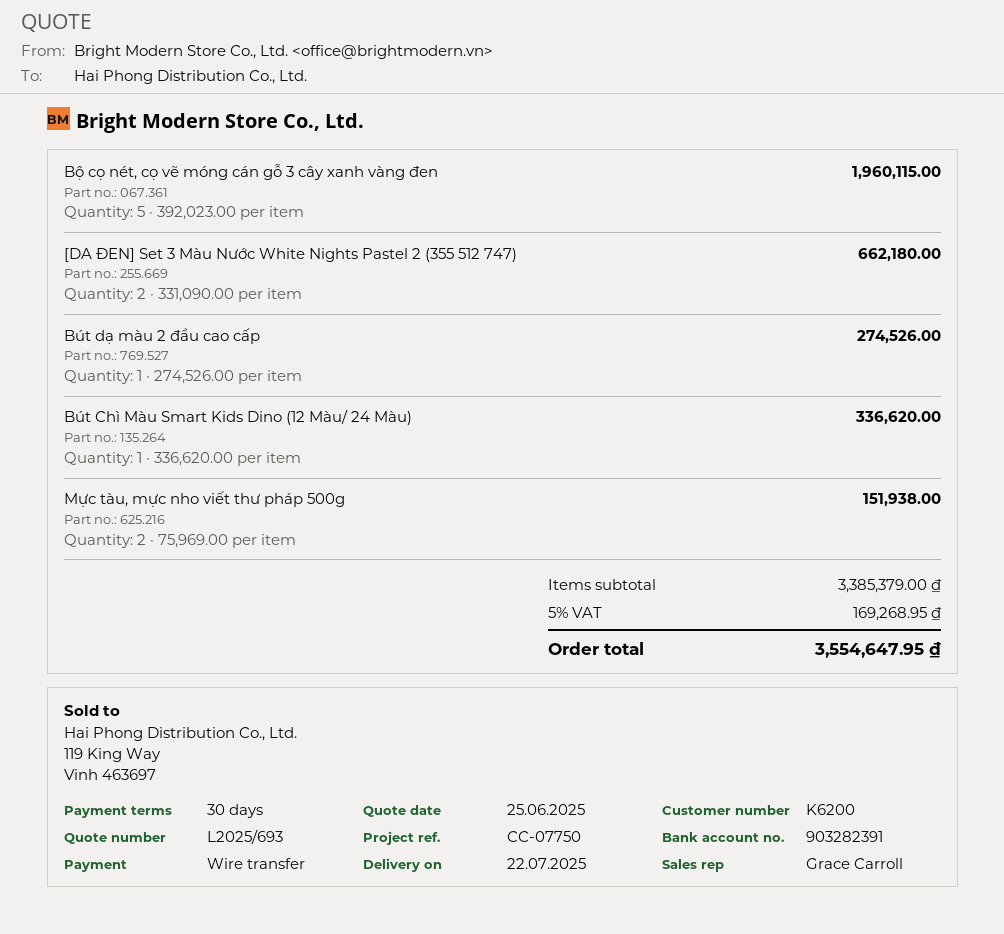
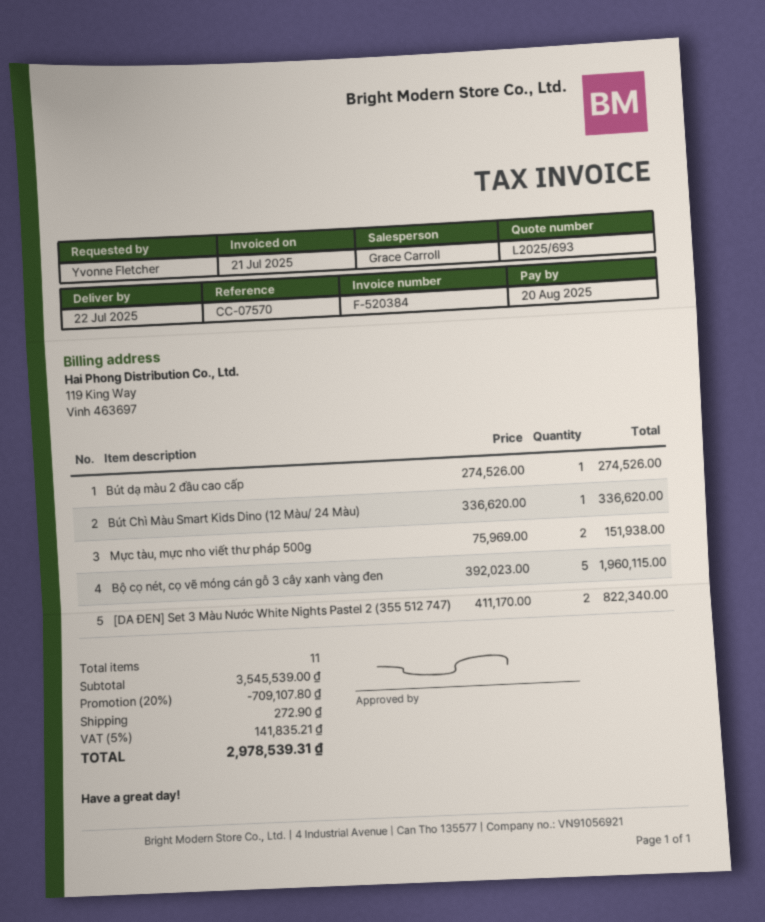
reference: CC-07750 -> CC-07570
[DA ĐEN] Set 3 Màu Nước White Nights Pastel 2 (355 512 747): 2 x 331090.00 = 662180.00 -> 2 x 411170.00 = 822340.00
subtotal: 3385379.00 -> 3545539.00
discount: none -> 20% = 709107.80
shipping: none -> 272.90
tax: 5% = 169268.95 -> 5% = 141835.21
total: 3554647.95 -> 2978539.31

